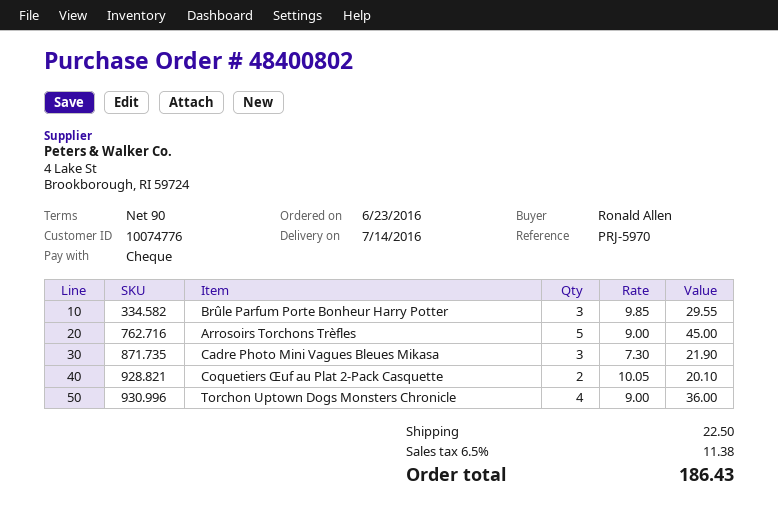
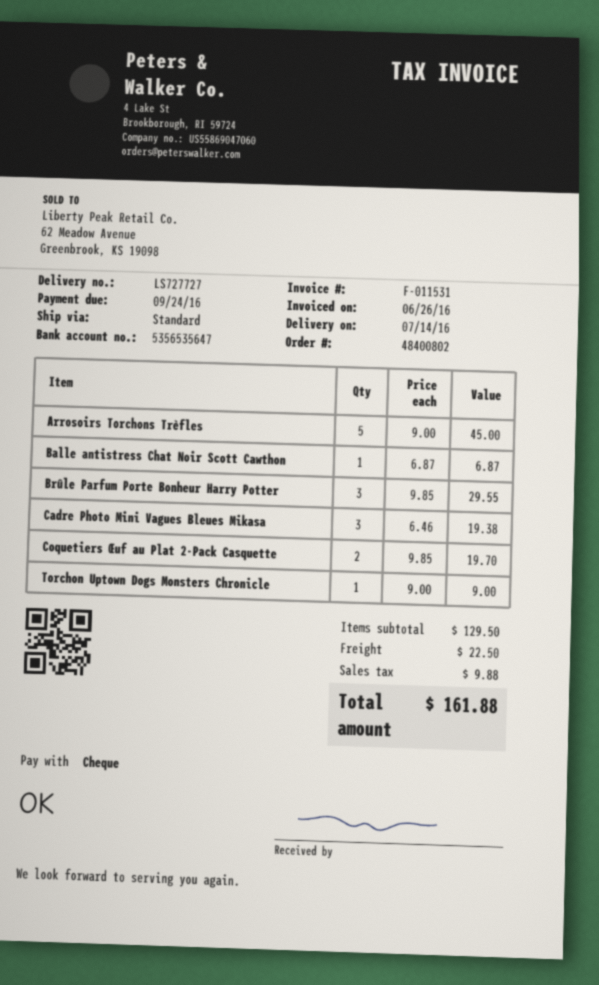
Cadre Photo Mini Vagues Bleues Mikasa: 3 x 7.30 = 21.90 -> 3 x 6.46 = 19.38
Coquetiers Œuf au Plat 2-Pack Casquette: 2 x 10.05 = 20.10 -> 2 x 9.85 = 19.70
Torchon Uptown Dogs Monsters Chronicle: 4 x 9.00 = 36.00 -> 1 x 9.00 = 9.00
Balle antistress Chat Noir Scott Cawthon: none -> 1 x 6.87 = 6.87
tax: 11.38 -> 9.88
total: 186.43 -> 161.88

